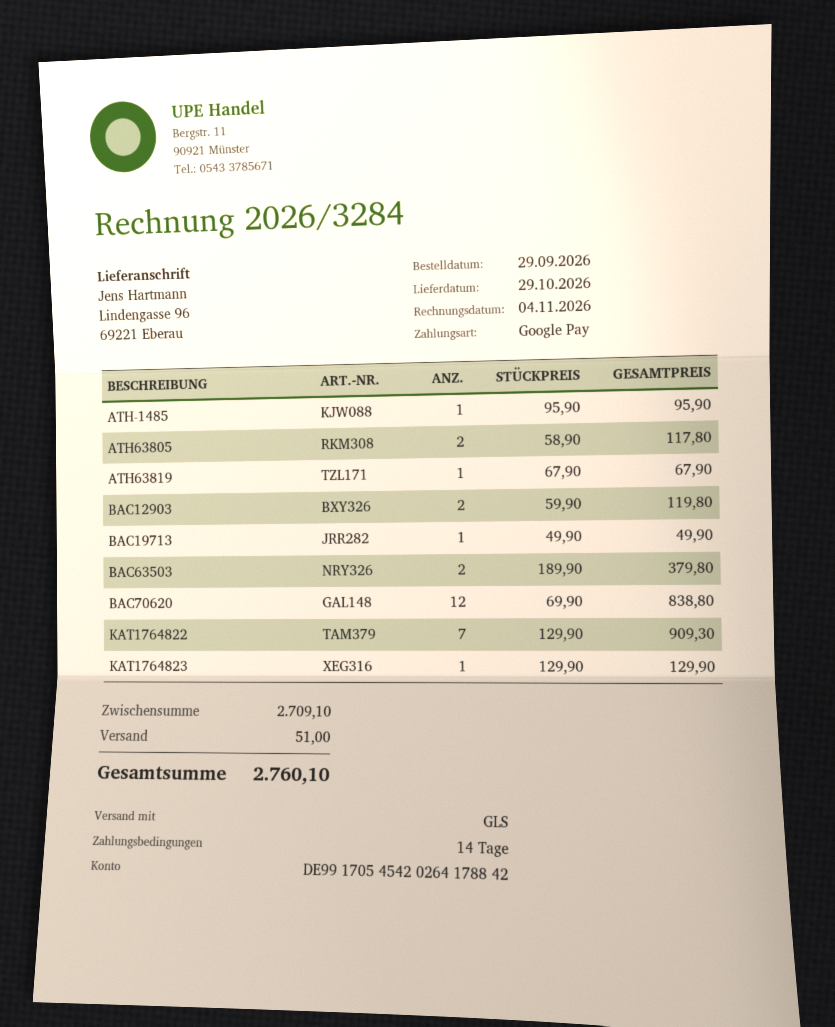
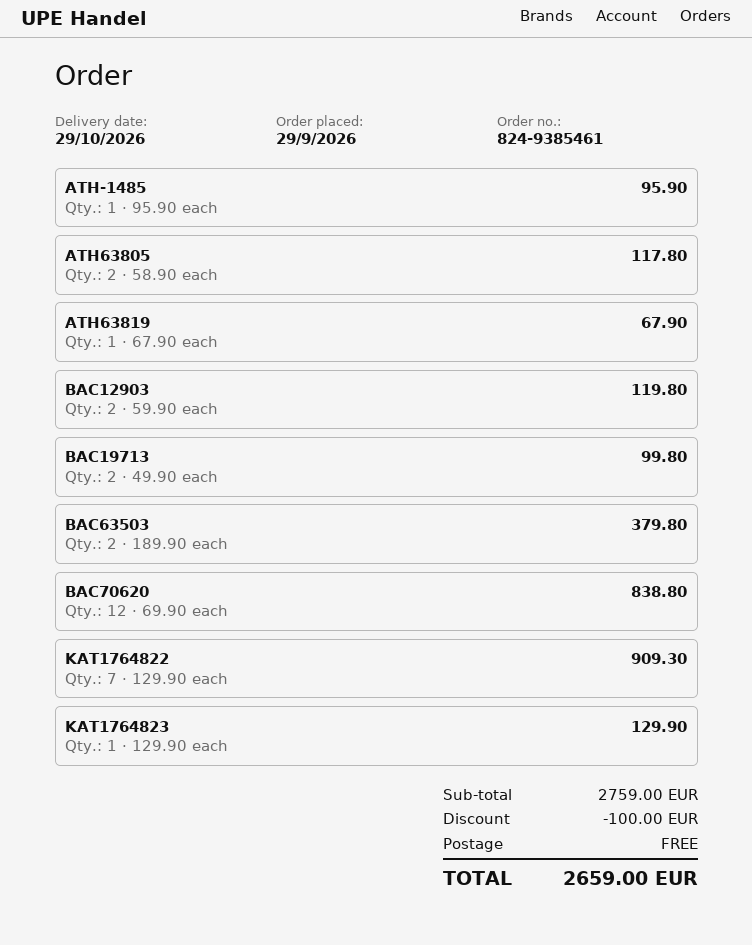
BAC19713: 1 x 49.90 = 49.90 -> 2 x 49.90 = 99.80
subtotal: 2709.10 -> 2759.00
discount: none -> 100.00
shipping: 51.00 -> 0.00
total: 2760.10 -> 2659.00

